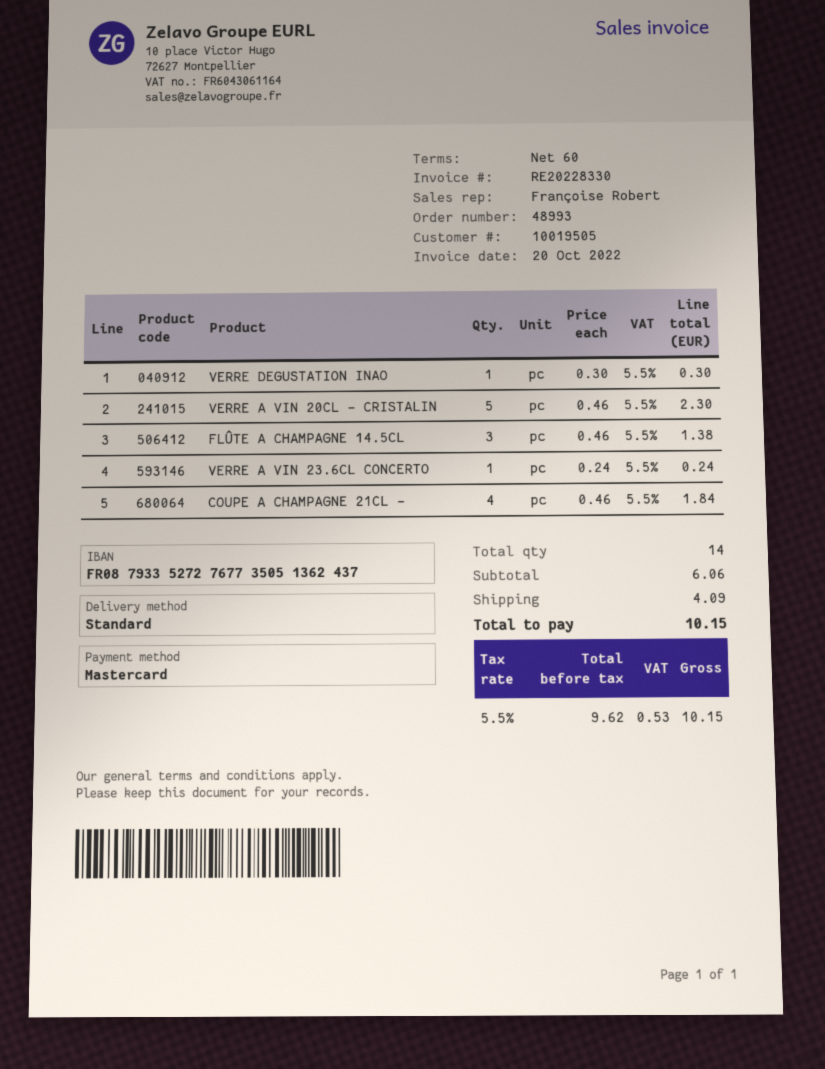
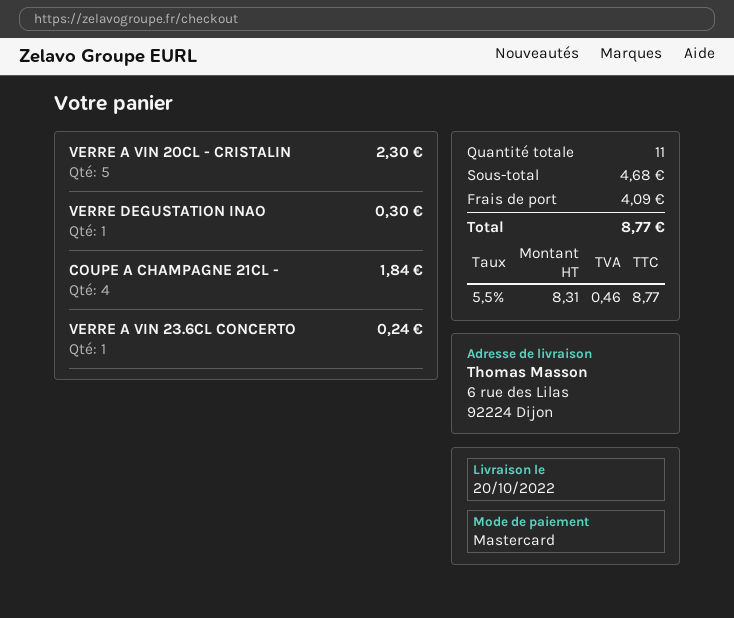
FLÛTE A CHAMPAGNE 14.5CL: 3 for 1.38 -> none
total quantity: 14 -> 11
subtotal: 6.06 -> 4.68
net: 9.62 -> 8.31
tax: 5.5% = 0.53 -> 5.5% = 0.46
total: 10.15 -> 8.77

